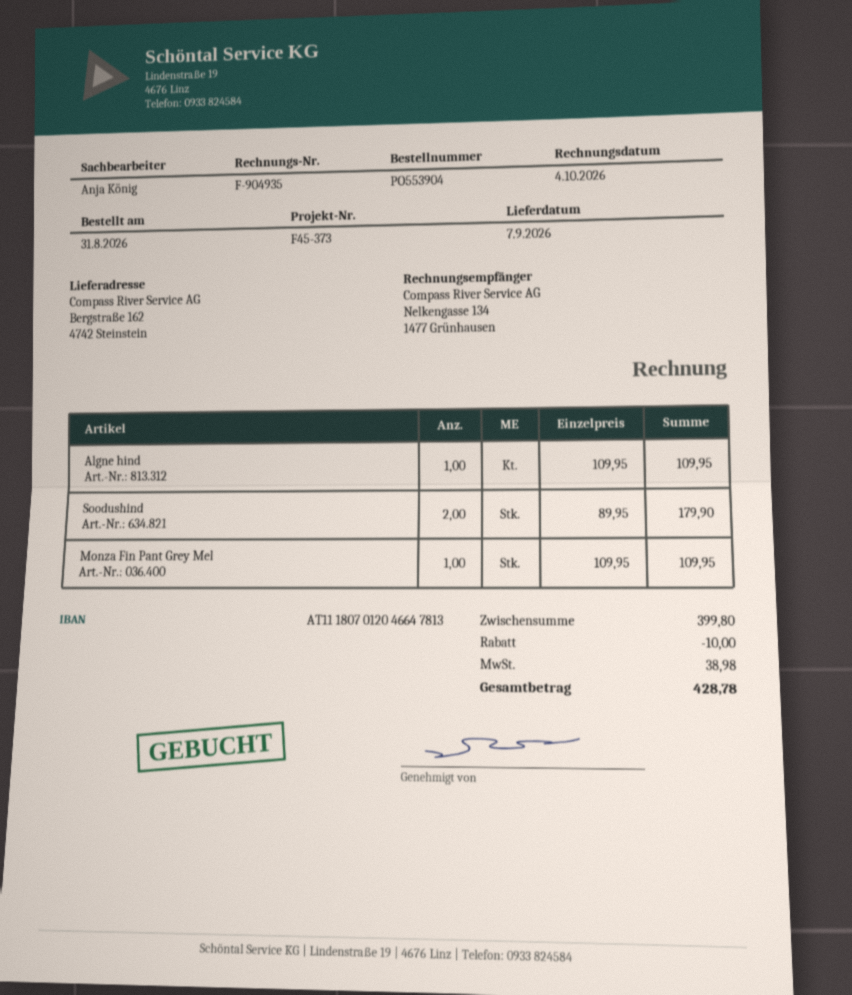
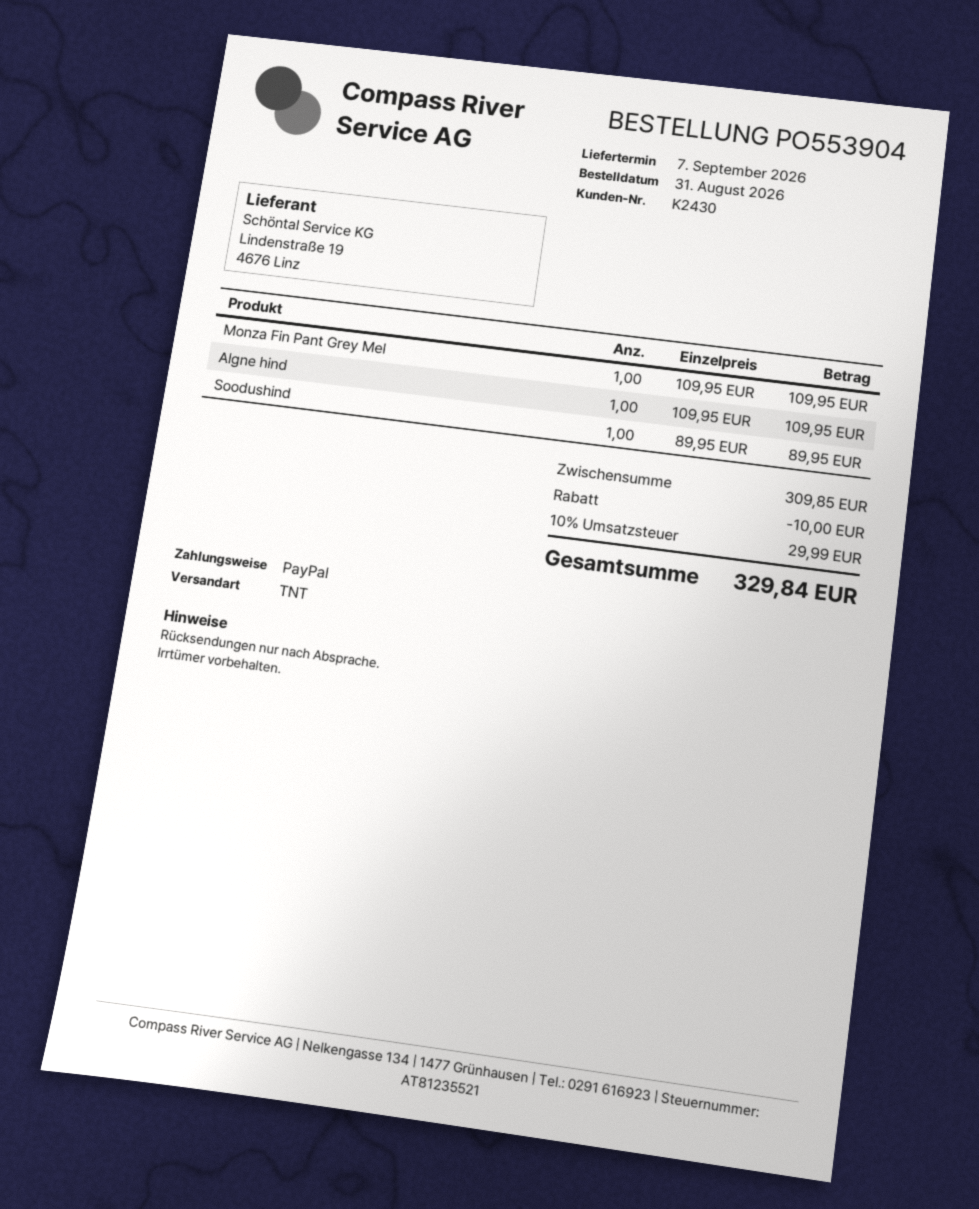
Soodushind: 2 x 89.95 = 179.90 -> 1 x 89.95 = 89.95
subtotal: 399.80 -> 309.85
tax: 38.98 -> 29.99
total: 428.78 -> 329.84

